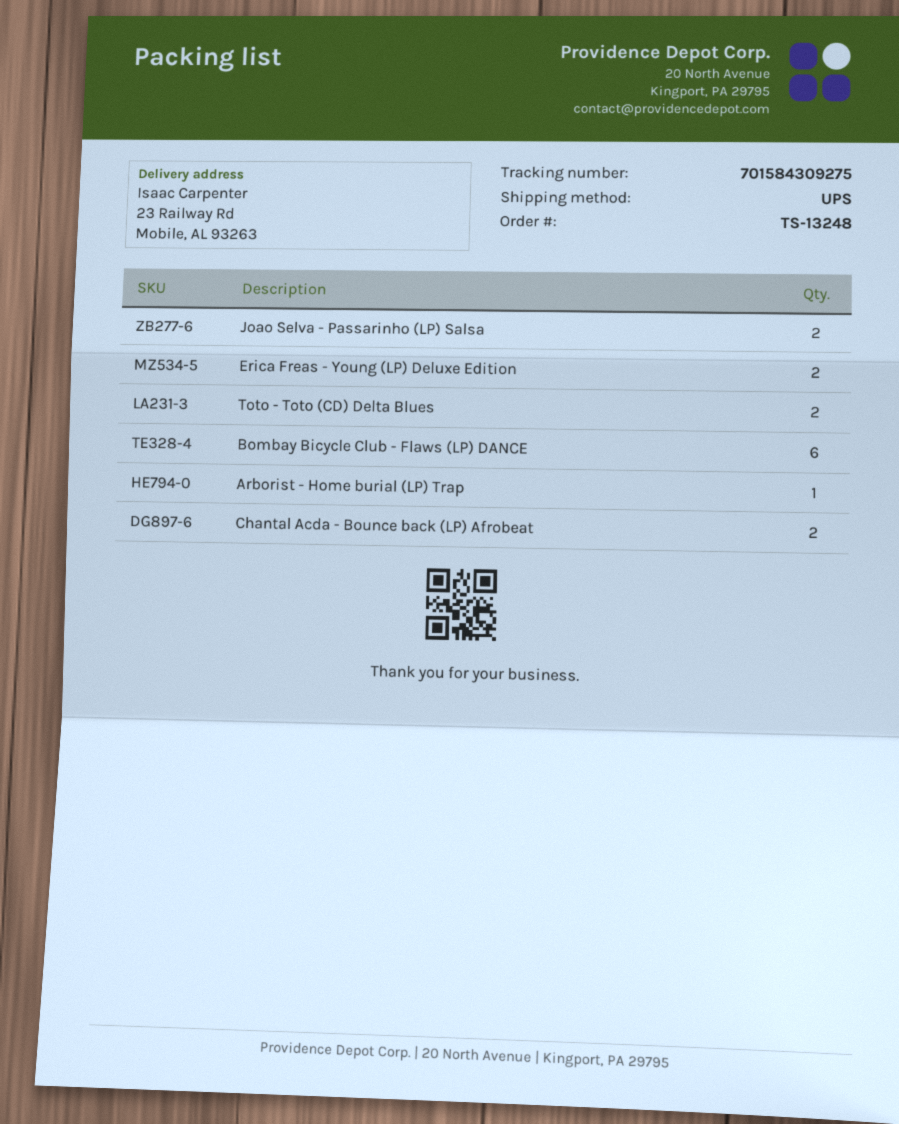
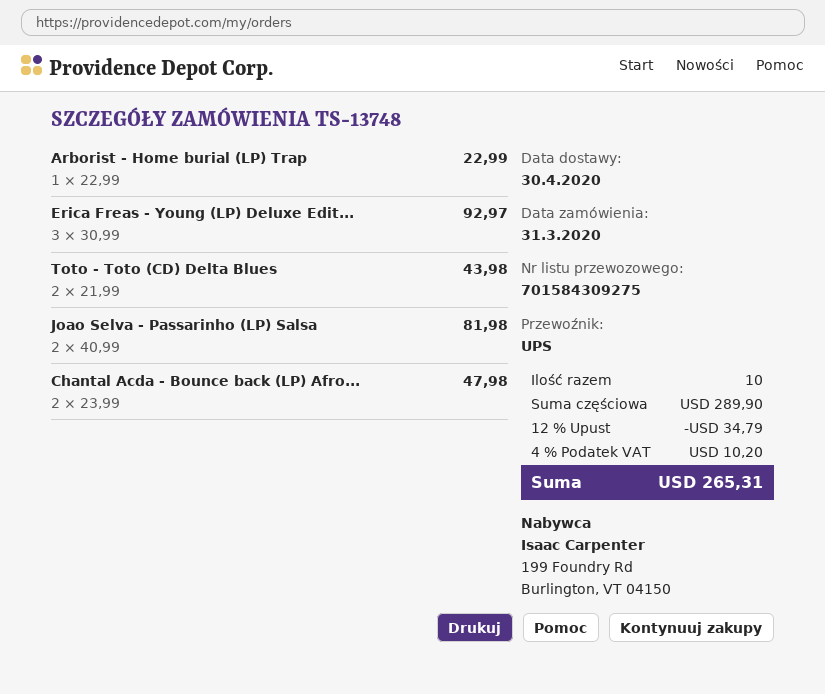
order number: TS-13248 -> TS-13748
Erica Freas - Young (LP) Deluxe Edition: 2 -> 3
Bombay Bicycle Club - Flaws (LP) DANCE: 6 -> none

